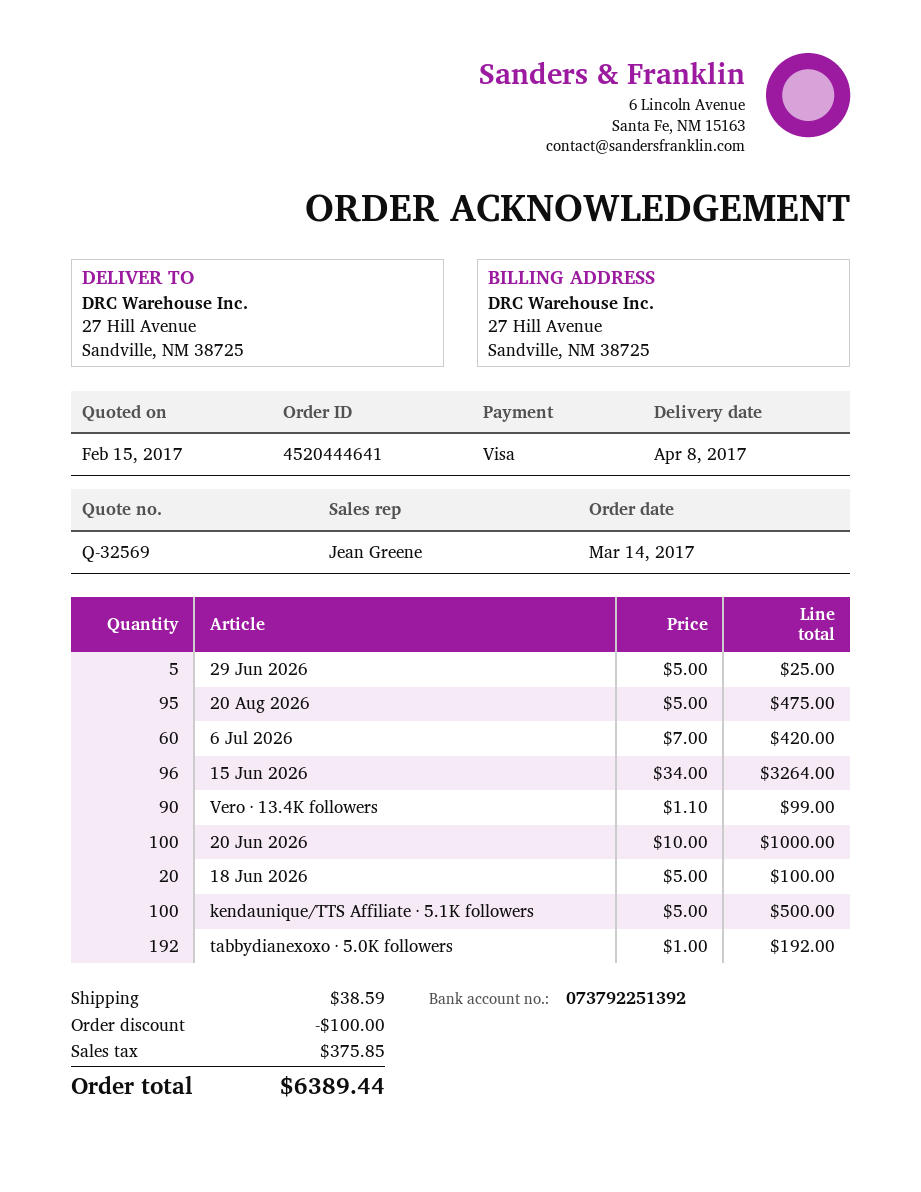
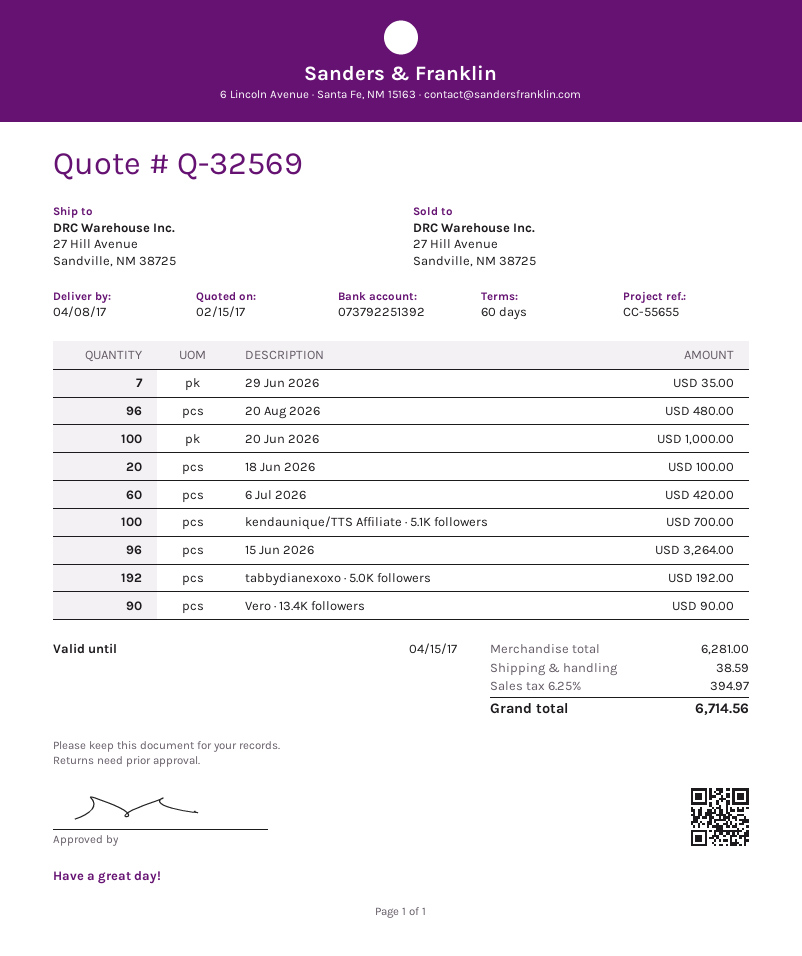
29 Jun 2026: 5 for 25.00 -> 7 for 35.00
20 Aug 2026: 95 for 475.00 -> 96 for 480.00
Vero · 13.4K followers: 90 for 99.00 -> 90 for 90.00
kendaunique/TTS Affiliate · 5.1K followers: 100 for 500.00 -> 100 for 700.00
discount: 100.00 -> none
tax: 375.85 -> 394.97
total: 6389.44 -> 6714.56

